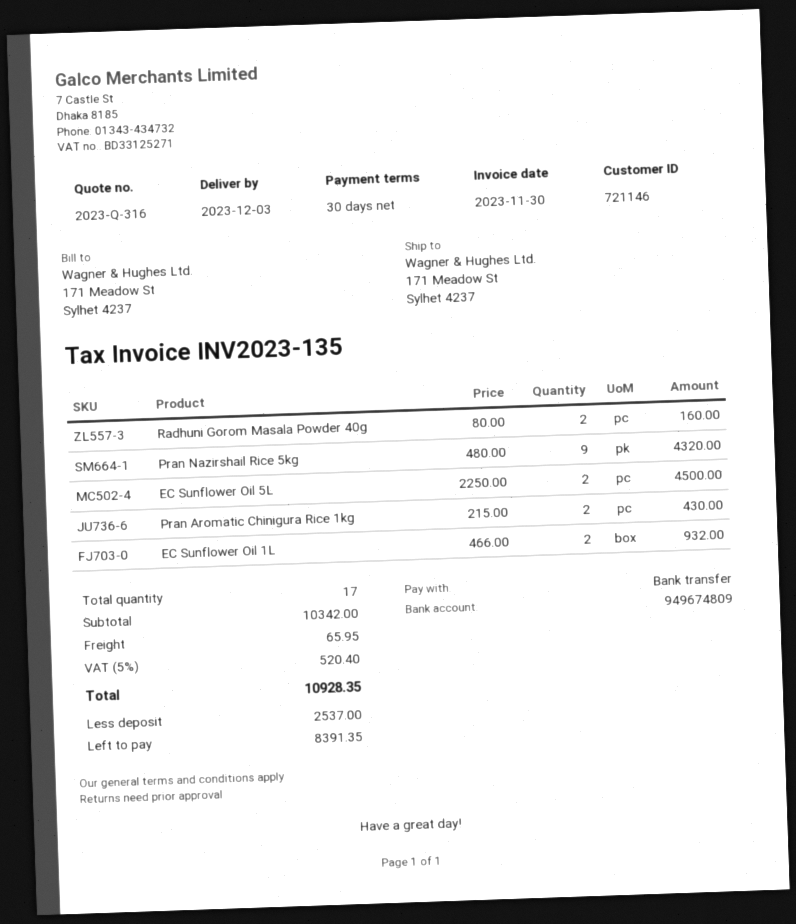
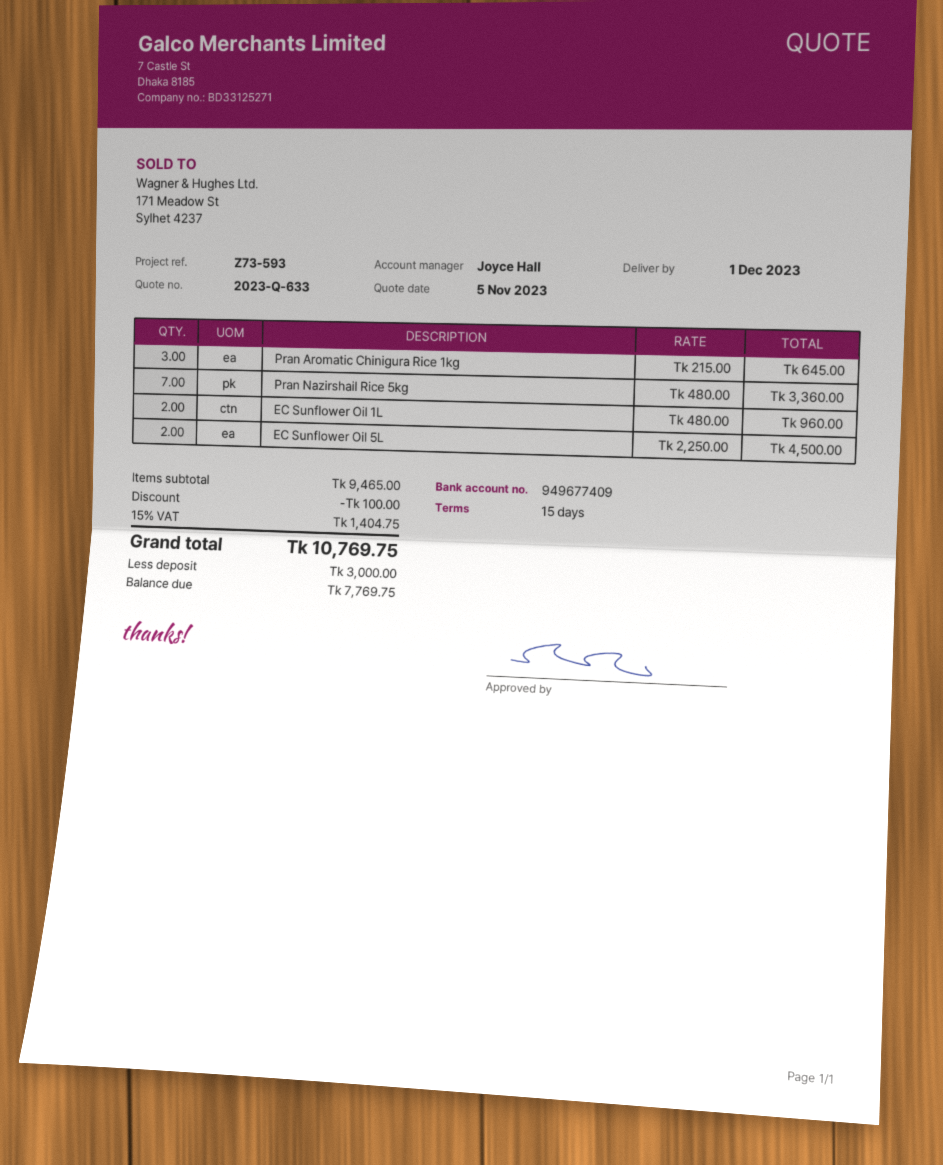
quote number: 2023-Q-316 -> 2023-Q-633
delivery date: 2023-12-03 -> 2023-12-01
payment terms: 30 days -> 15 days
bank account: 949674809 -> 949677409
Radhuni Gorom Masala Powder 40g: 2 x 80.00 = 160.00 -> none
Pran Nazirshail Rice 5kg: 9 x 480.00 = 4320.00 -> 7 x 480.00 = 3360.00
Pran Aromatic Chinigura Rice 1kg: 2 x 215.00 = 430.00 -> 3 x 215.00 = 645.00
EC Sunflower Oil 1L: 2 x 466.00 = 932.00 -> 2 x 480.00 = 960.00
subtotal: 10342.00 -> 9465.00
discount: none -> 100.00
shipping: 65.95 -> none
tax: 5% = 520.40 -> 15% = 1404.75
total: 10928.35 -> 10769.75
deposit: 2537.00 -> 3000.00
balance: 8391.35 -> 7769.75

